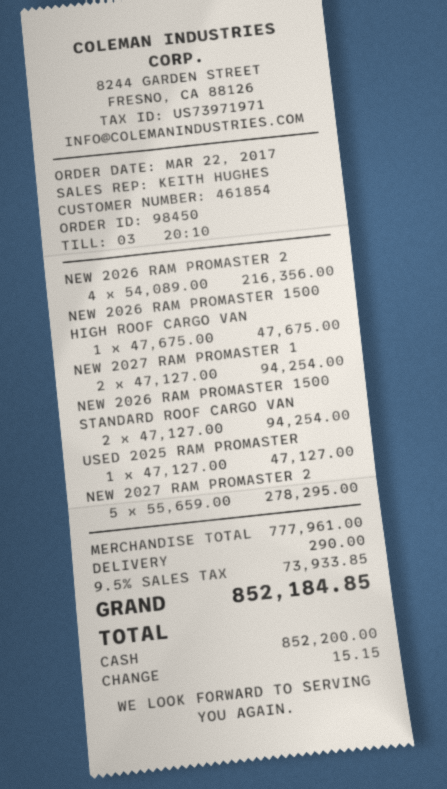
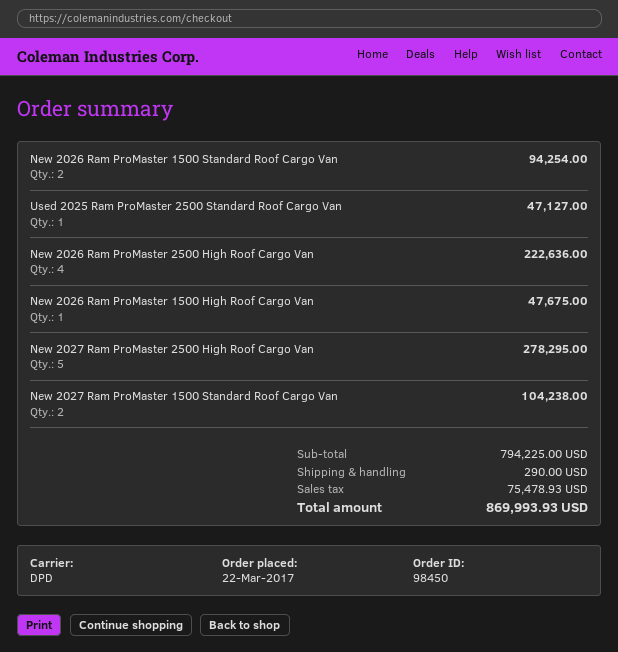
NEW 2026 RAM PROMASTER 2: 4 for 216356.00 -> 4 for 222636.00
NEW 2027 RAM PROMASTER 1: 2 for 94254.00 -> 2 for 104238.00
subtotal: 777961.00 -> 794225.00
tax: 73933.85 -> 75478.93
total: 852184.85 -> 869993.93

